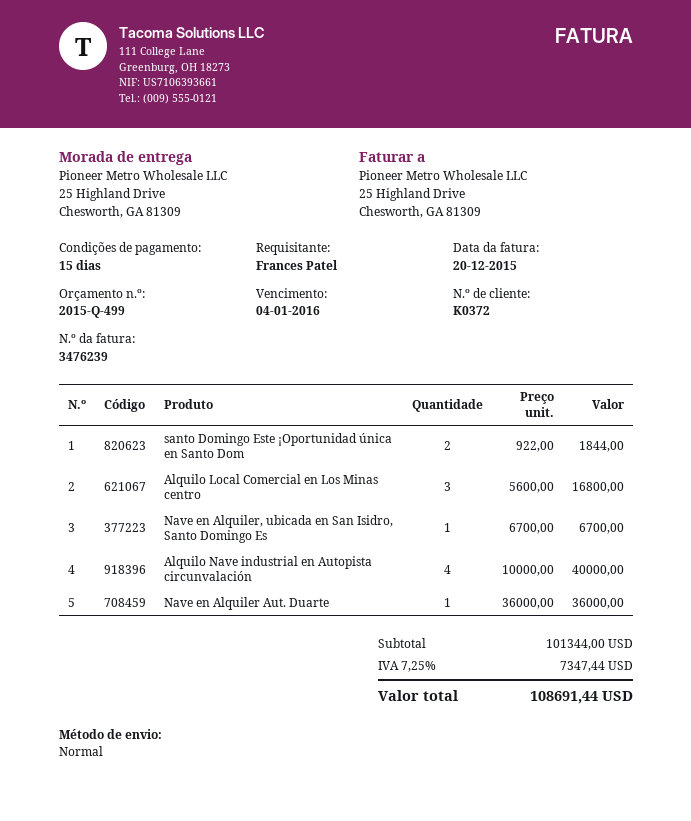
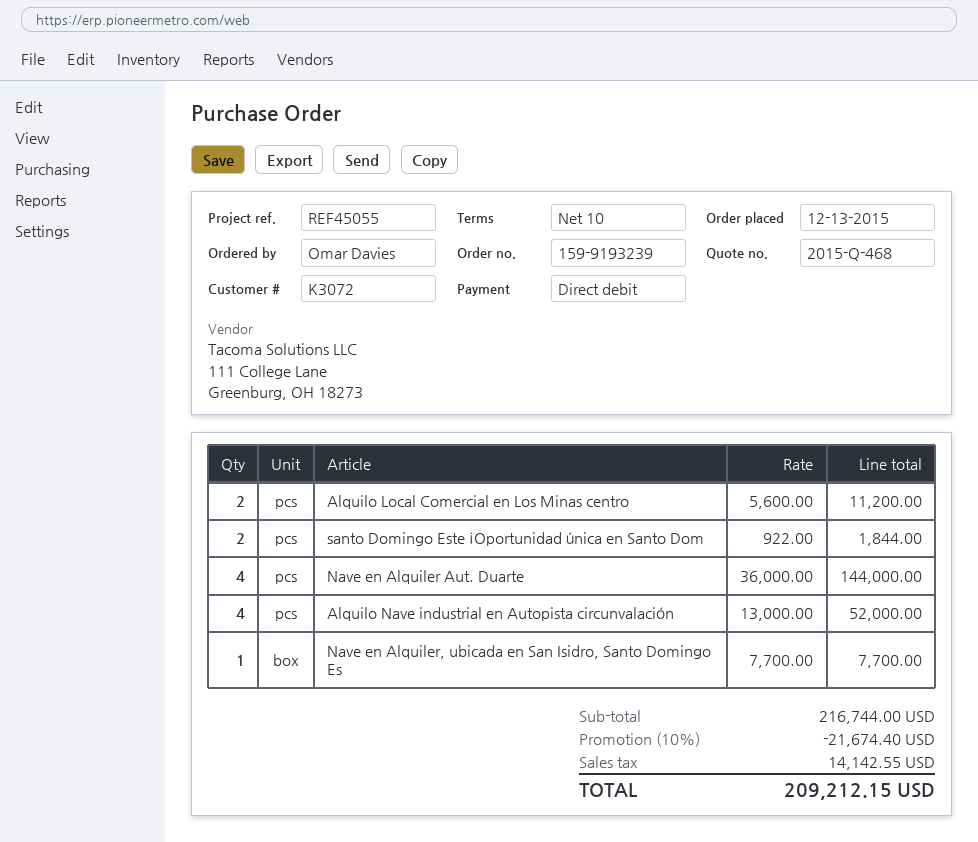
quote number: 2015-Q-499 -> 2015-Q-468
payment terms: 15 days -> 10 days
customer number: K0372 -> K3072
ordered by: Frances Patel -> Omar Davies
Alquilo Local Comercial en Los Minas centro: 3 x 5600.00 = 16800.00 -> 2 x 5600.00 = 11200.00
Nave en Alquiler, ubicada en San Isidro, Santo Domingo Es: 1 x 6700.00 = 6700.00 -> 1 x 7700.00 = 7700.00
Alquilo Nave industrial en Autopista circunvalación: 4 x 10000.00 = 40000.00 -> 4 x 13000.00 = 52000.00
Nave en Alquiler Aut. Duarte: 1 x 36000.00 = 36000.00 -> 4 x 36000.00 = 144000.00
subtotal: 101344.00 -> 216744.00
discount: none -> 10% = 21674.40
tax: 7347.44 -> 14142.55
total: 108691.44 -> 209212.15

